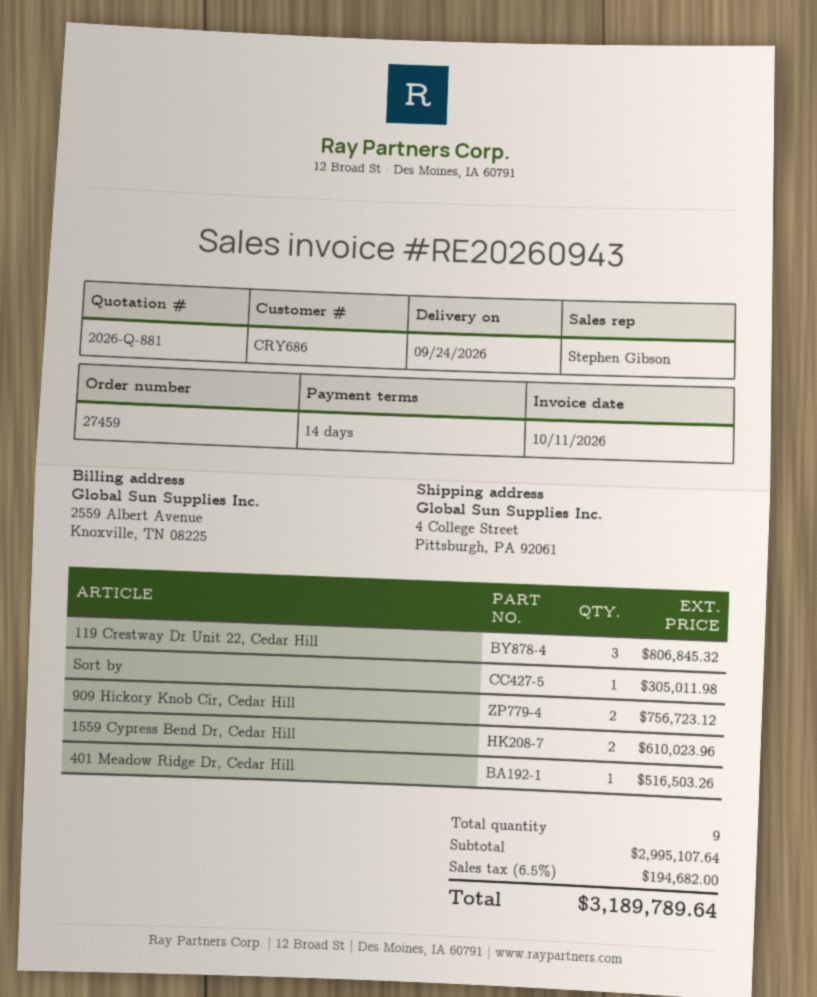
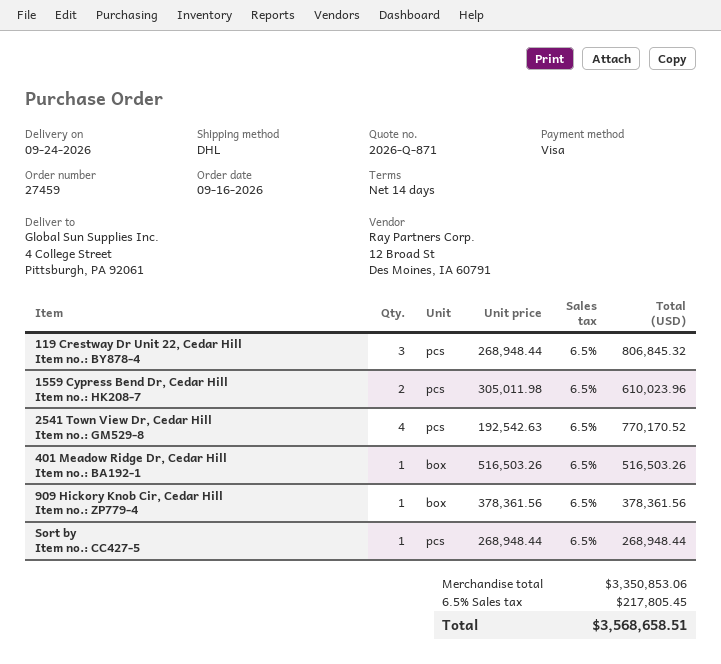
quote number: 2026-Q-881 -> 2026-Q-871
Sort by: 1 for 305011.98 -> 1 for 268948.44
909 Hickory Knob Cir, Cedar Hill: 2 for 756723.12 -> 1 for 378361.56
2541 Town View Dr, Cedar Hill: none -> 4 for 770170.52
subtotal: 2995107.64 -> 3350853.06
tax: 6.5% = 194682.00 -> 6.5% = 217805.45
total: 3189789.64 -> 3568658.51

